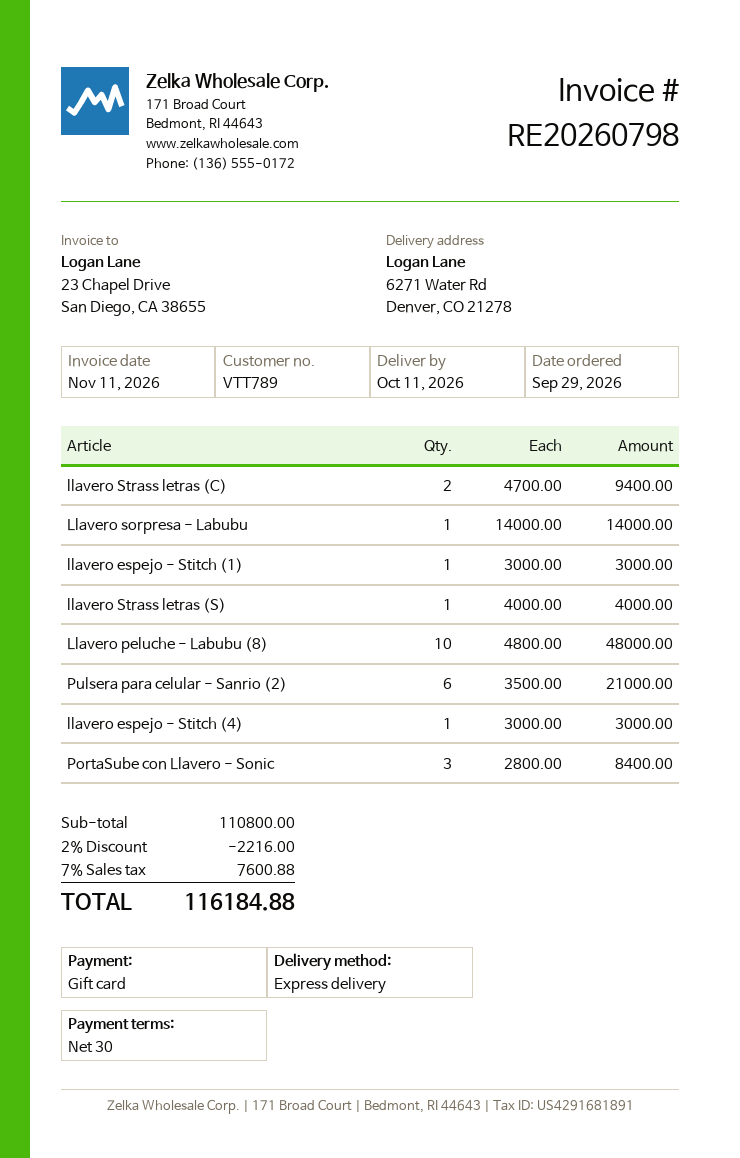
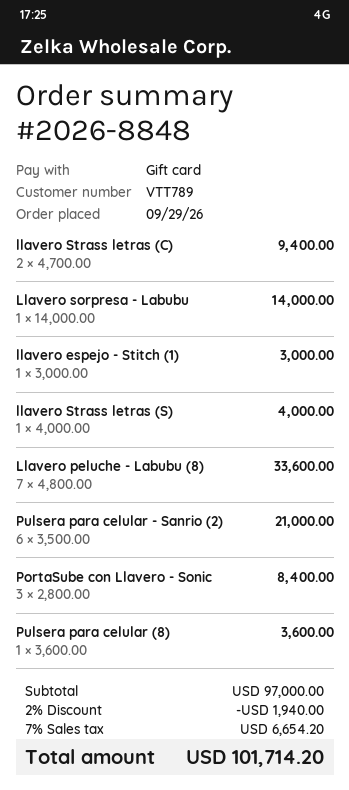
Llavero peluche - Labubu (8): 10 x 4800.00 = 48000.00 -> 7 x 4800.00 = 33600.00
llavero espejo - Stitch (4): 1 x 3000.00 = 3000.00 -> none
Pulsera para celular (8): none -> 1 x 3600.00 = 3600.00
subtotal: 110800.00 -> 97000.00
discount: 2% = 2216.00 -> 2% = 1940.00
tax: 7% = 7600.88 -> 7% = 6654.20
total: 116184.88 -> 101714.20

